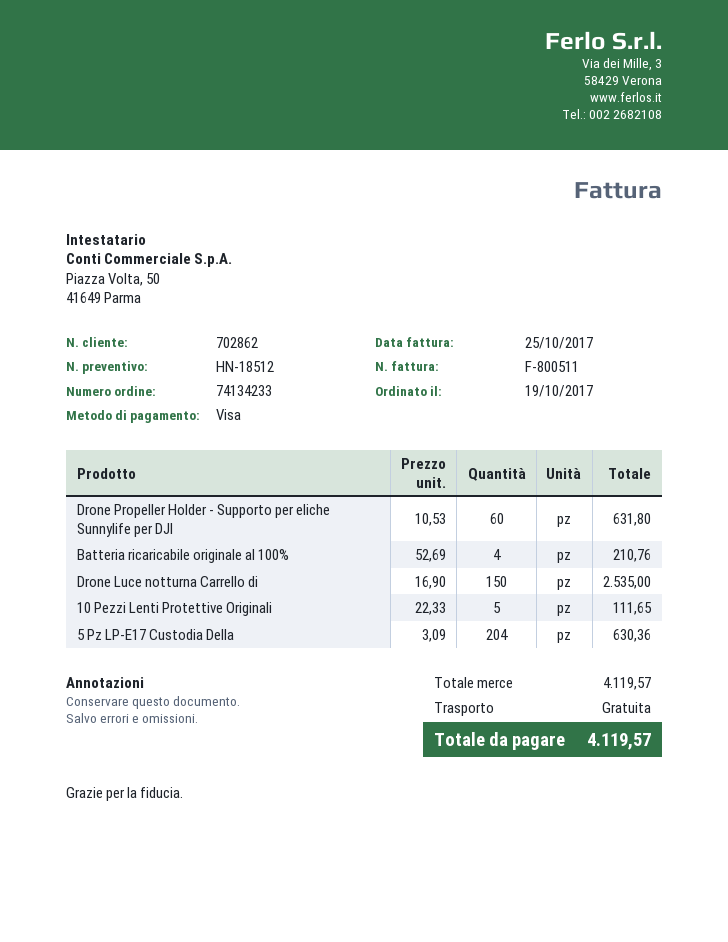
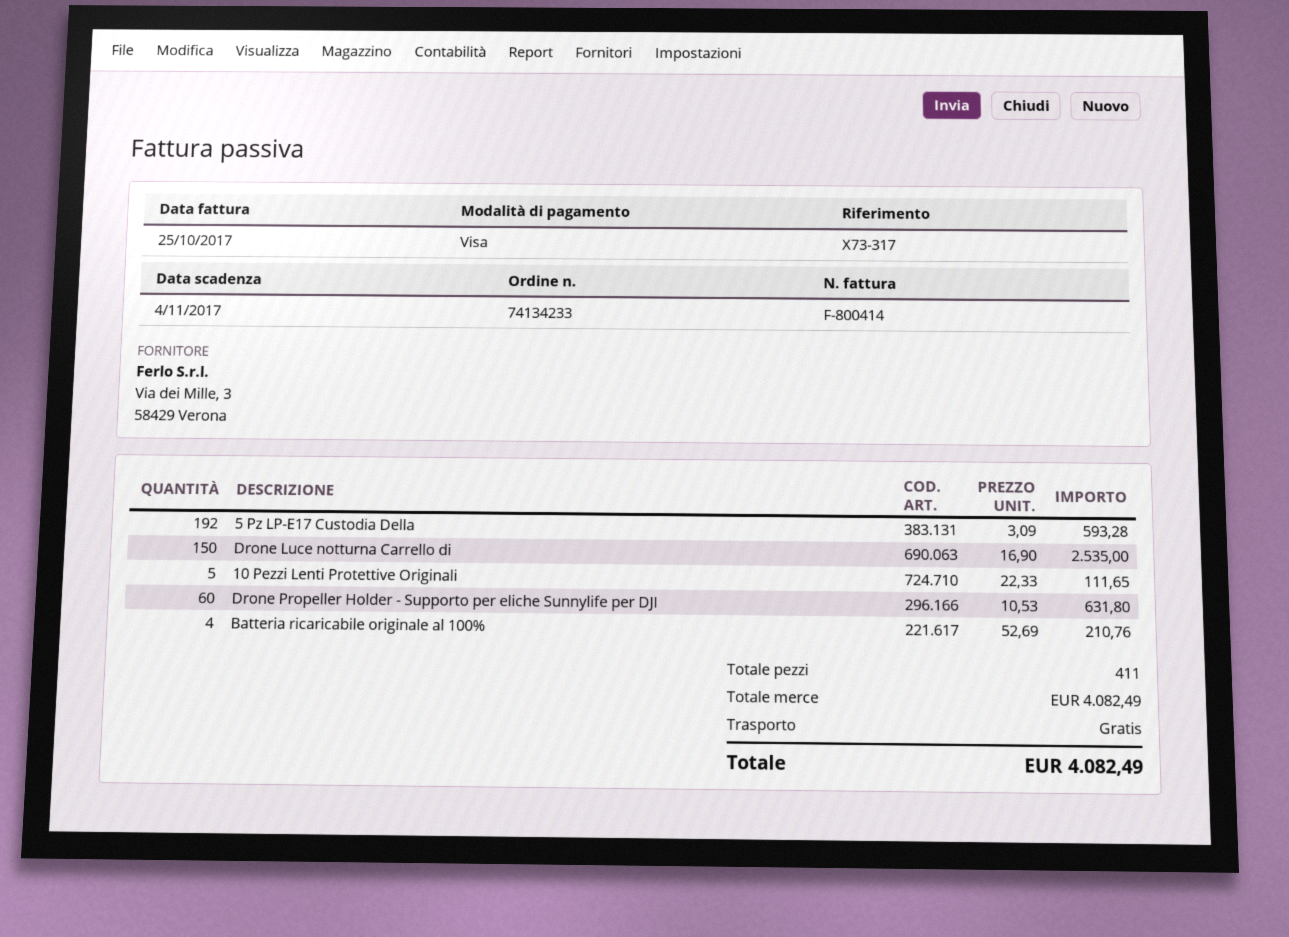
invoice number: F-800511 -> F-800414
5 Pz LP-E17 Custodia Della: 204 x 3.09 = 630.36 -> 192 x 3.09 = 593.28
subtotal: 4119.57 -> 4082.49
total: 4119.57 -> 4082.49

